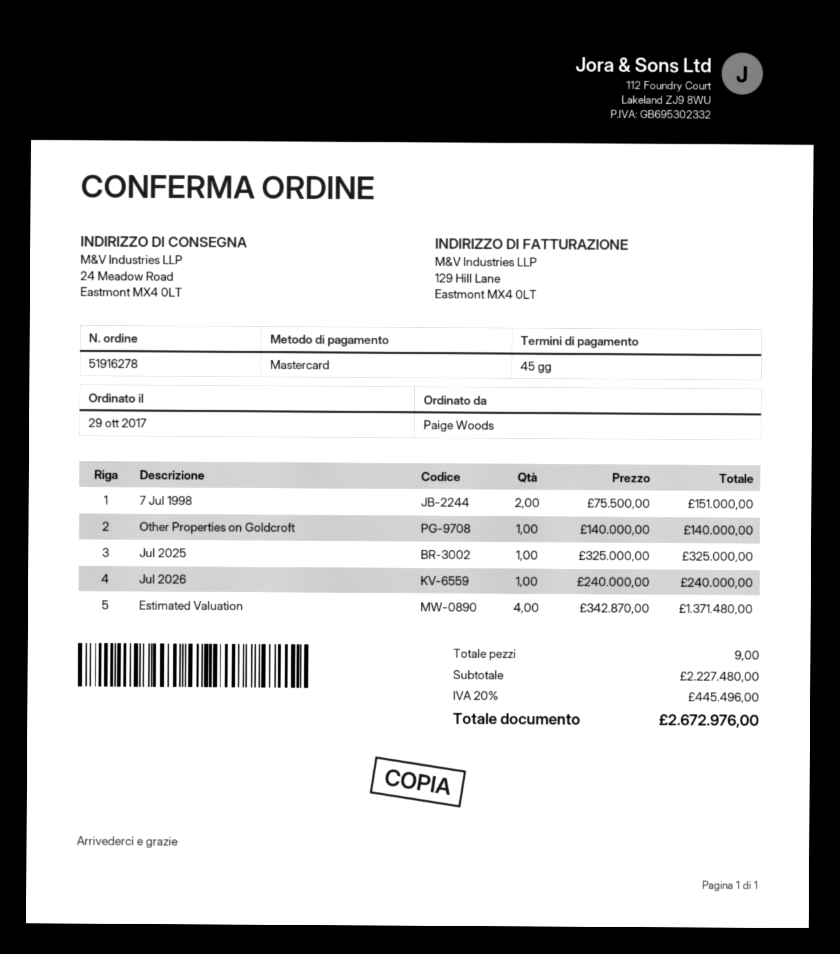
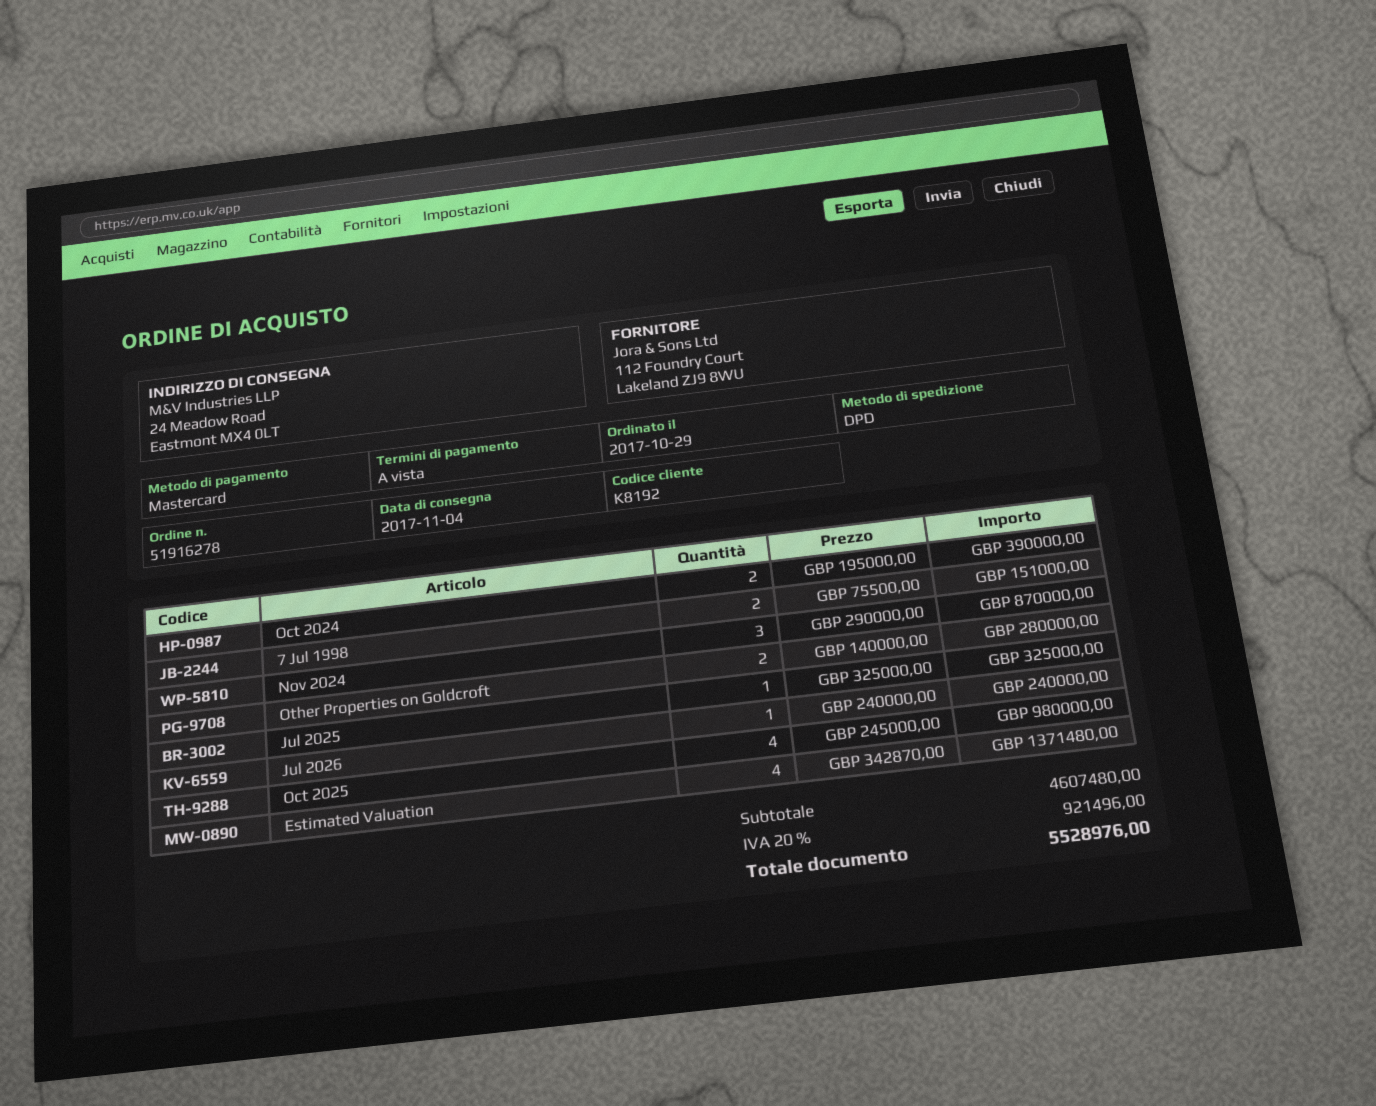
payment terms: 45 days -> on receipt
Other Properties on Goldcroft: 1 x 140000.00 = 140000.00 -> 2 x 140000.00 = 280000.00
Oct 2024: none -> 2 x 195000.00 = 390000.00
Nov 2024: none -> 3 x 290000.00 = 870000.00
Oct 2025: none -> 4 x 245000.00 = 980000.00
subtotal: 2227480.00 -> 4607480.00
tax: 20% = 445496.00 -> 20% = 921496.00
total: 2672976.00 -> 5528976.00

